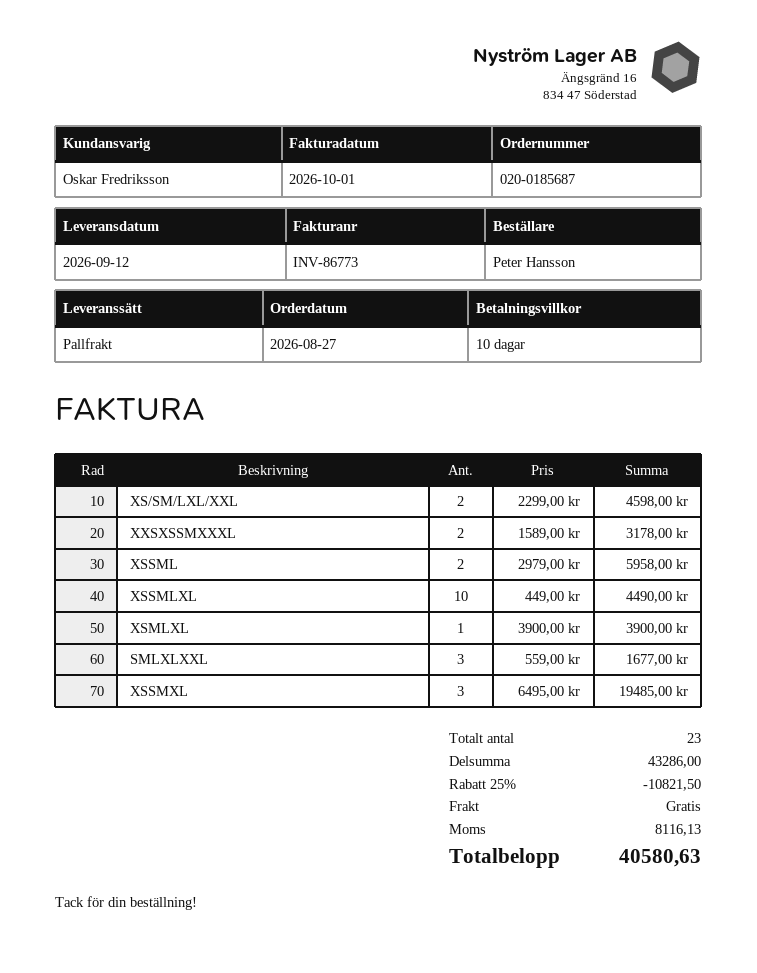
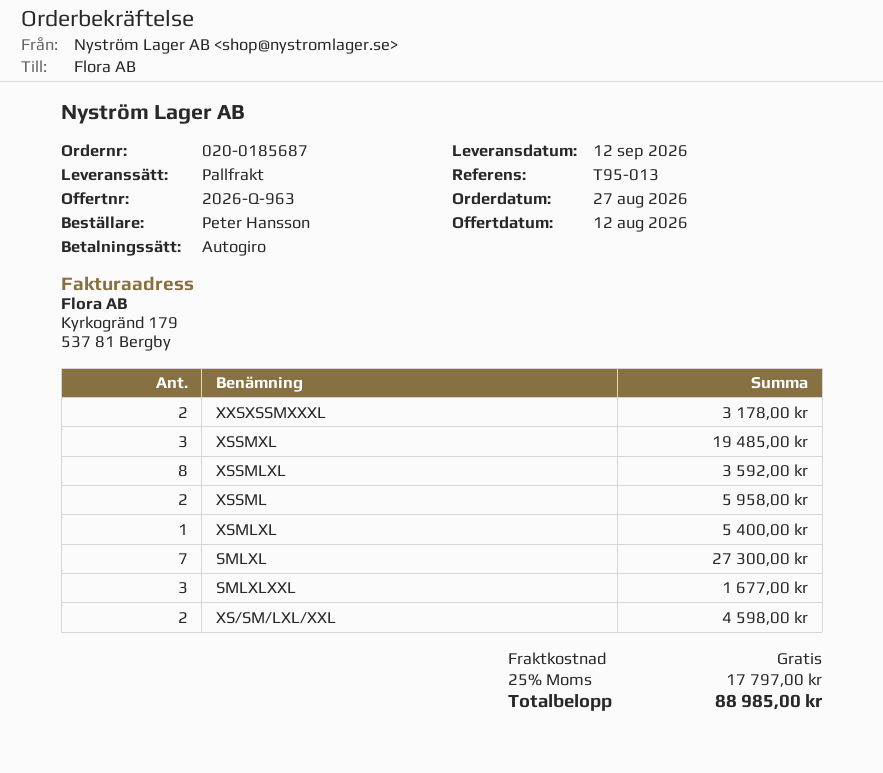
XSSMLXL: 10 for 4490.00 -> 8 for 3592.00
XSMLXL: 1 for 3900.00 -> 1 for 5400.00
SMLXL: none -> 7 for 27300.00
discount: 25% = 10821.50 -> none
tax: 8116.13 -> 17797.00
total: 40580.63 -> 88985.00

